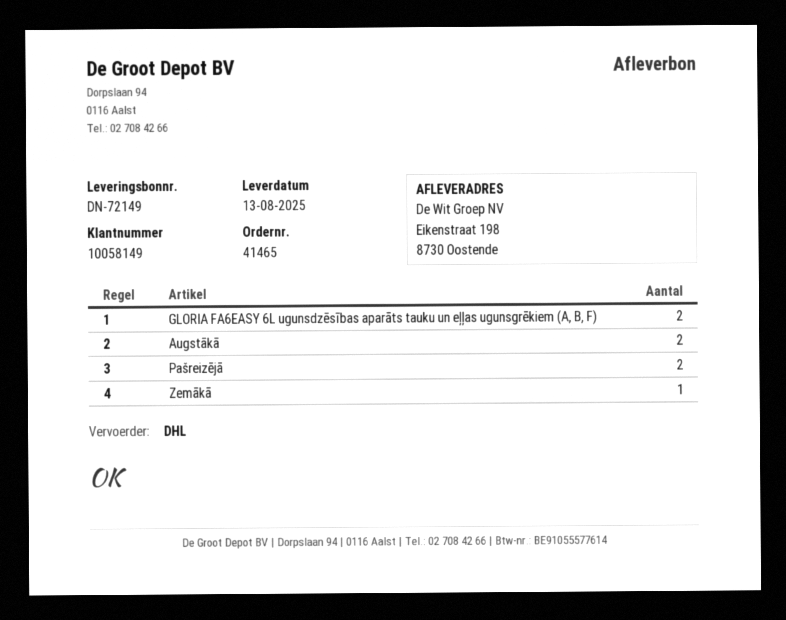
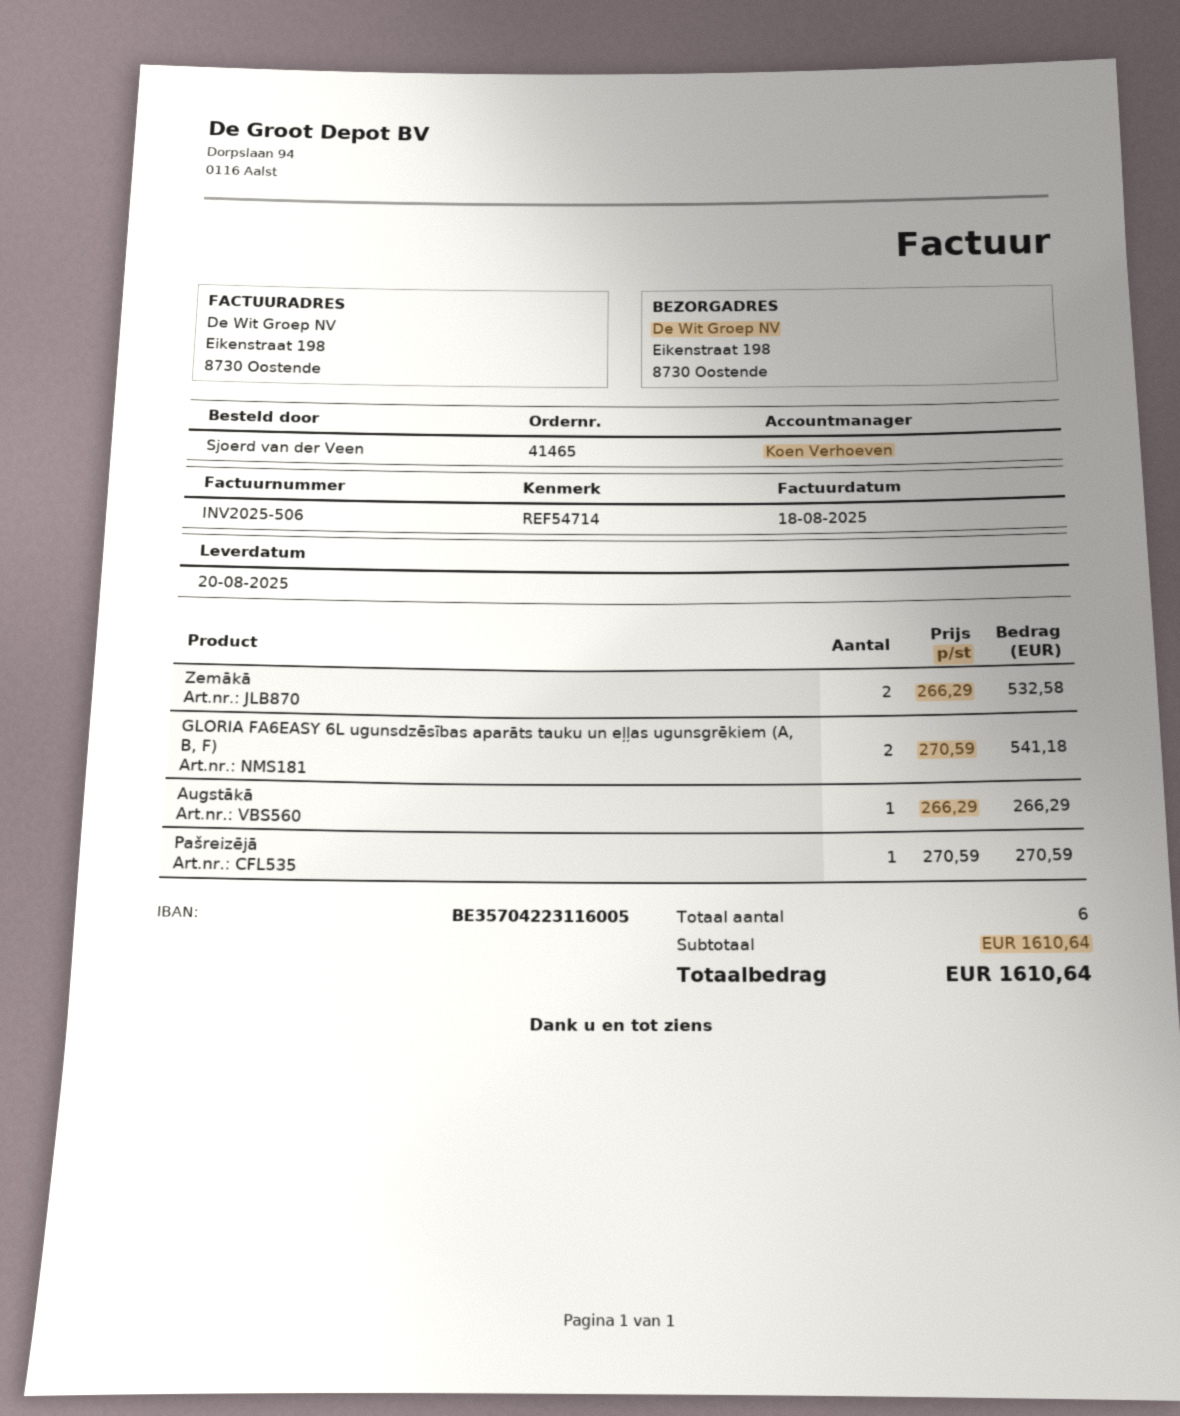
delivery date: 2025-08-13 -> 2025-08-20
Augstākā: 2 -> 1
Pašreizējā: 2 -> 1
Zemākā: 1 -> 2

